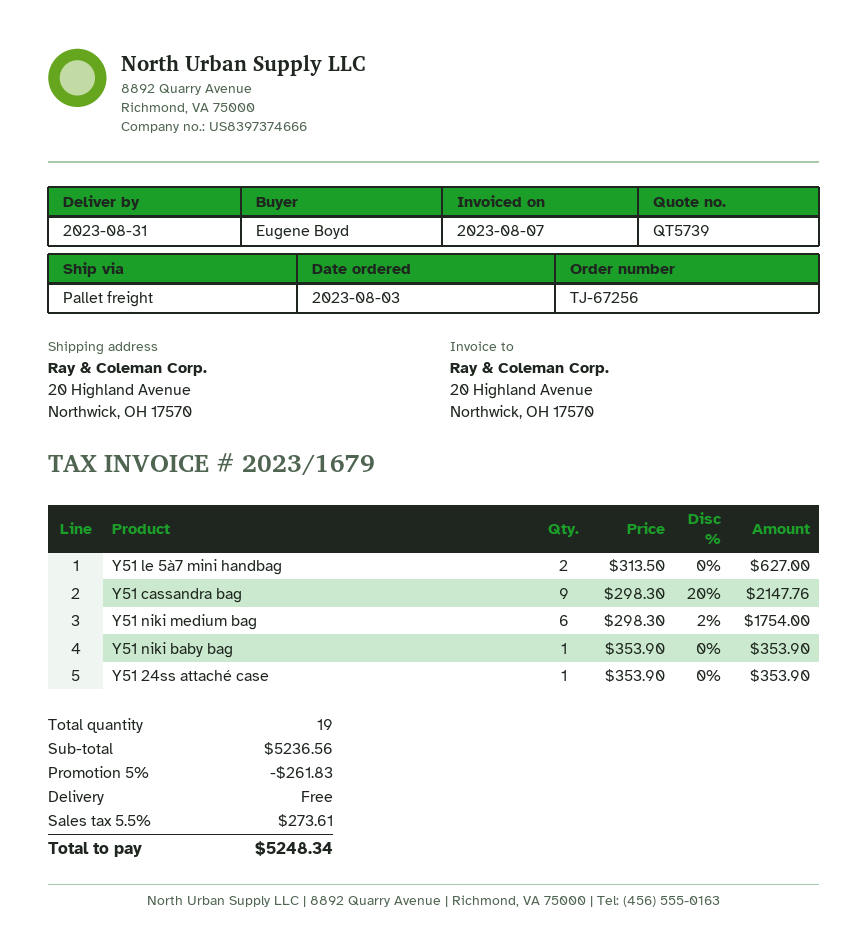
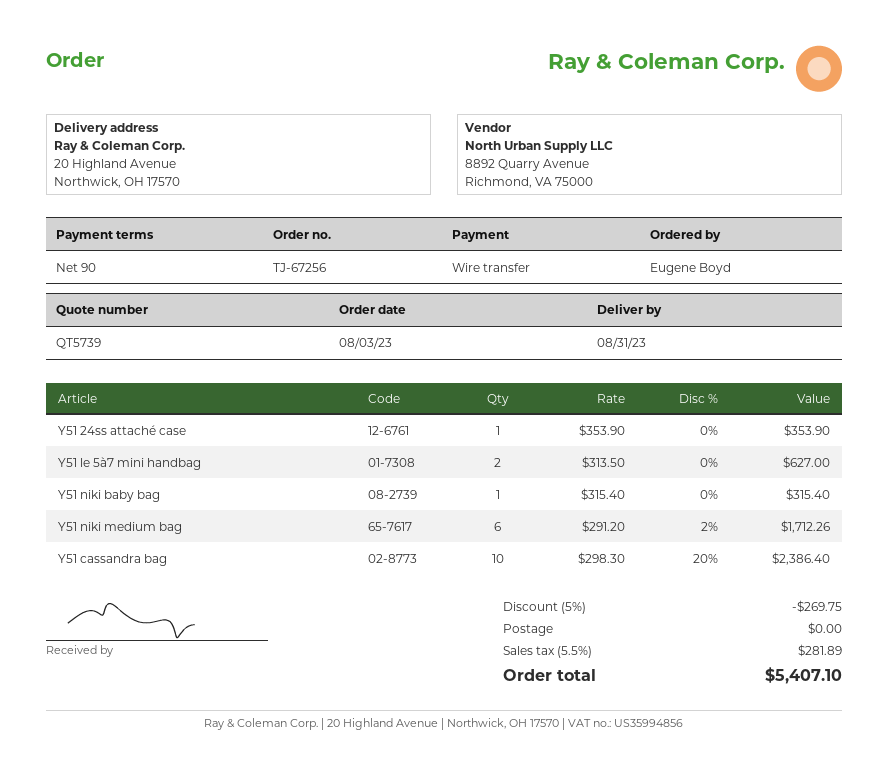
Y51 cassandra bag: 9 x 298.30 - 20% = 2147.76 -> 10 x 298.30 - 20% = 2386.40
Y51 niki medium bag: 6 x 298.30 - 2% = 1754.00 -> 6 x 291.20 - 2% = 1712.26
Y51 niki baby bag: 1 x 353.90 = 353.90 -> 1 x 315.40 = 315.40
discount: 5% = 261.83 -> 5% = 269.75
tax: 5.5% = 273.61 -> 5.5% = 281.89
total: 5248.34 -> 5407.10

